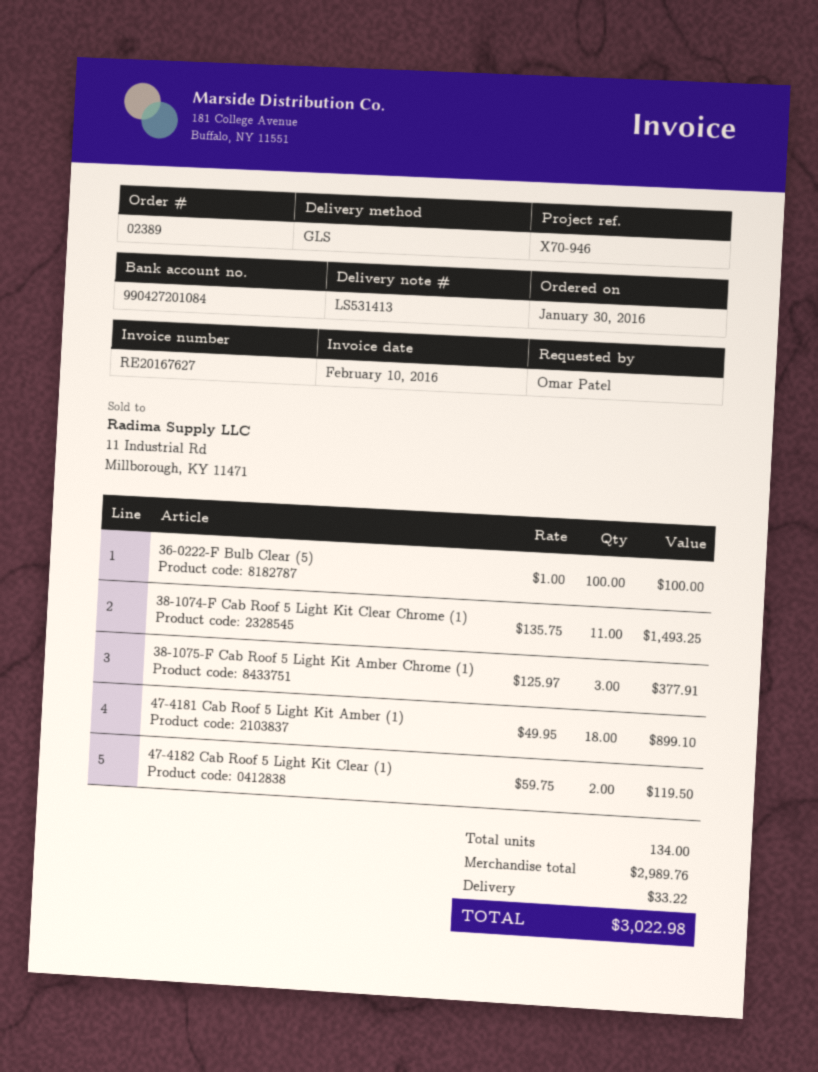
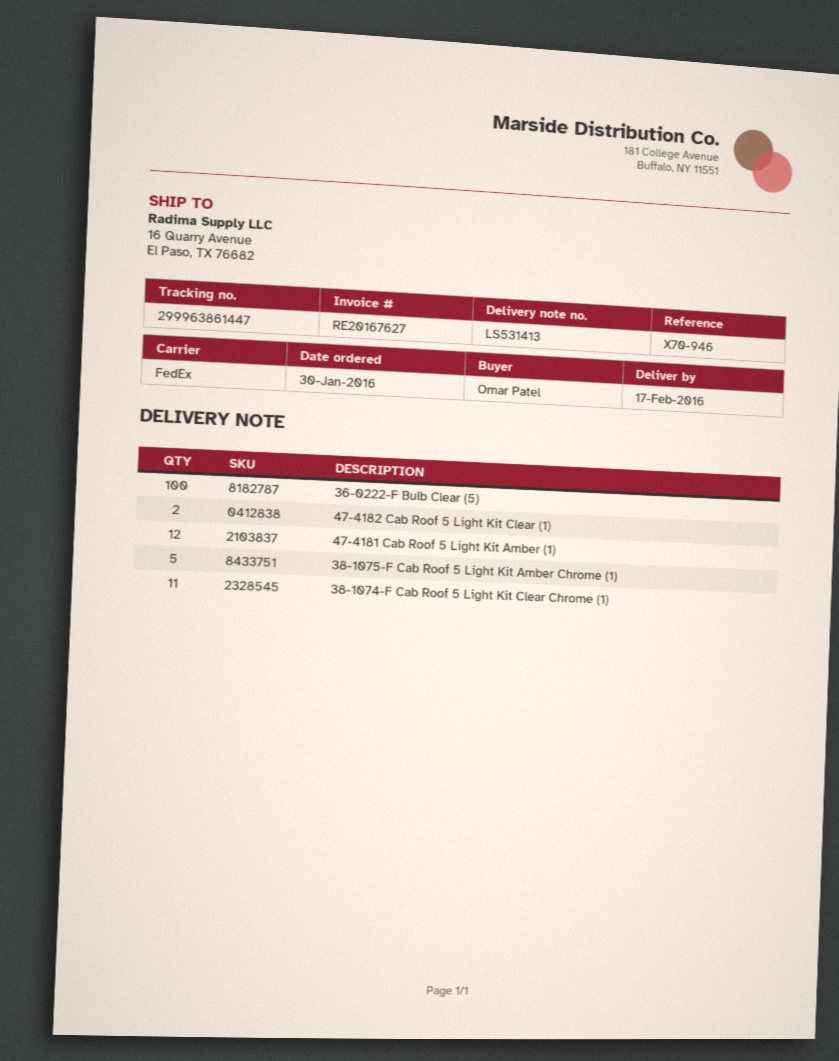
shipping method: GLS -> FedEx
38-1075-F Cab Roof 5 Light Kit Amber Chrome (1): 3 -> 5
47-4181 Cab Roof 5 Light Kit Amber (1): 18 -> 12

